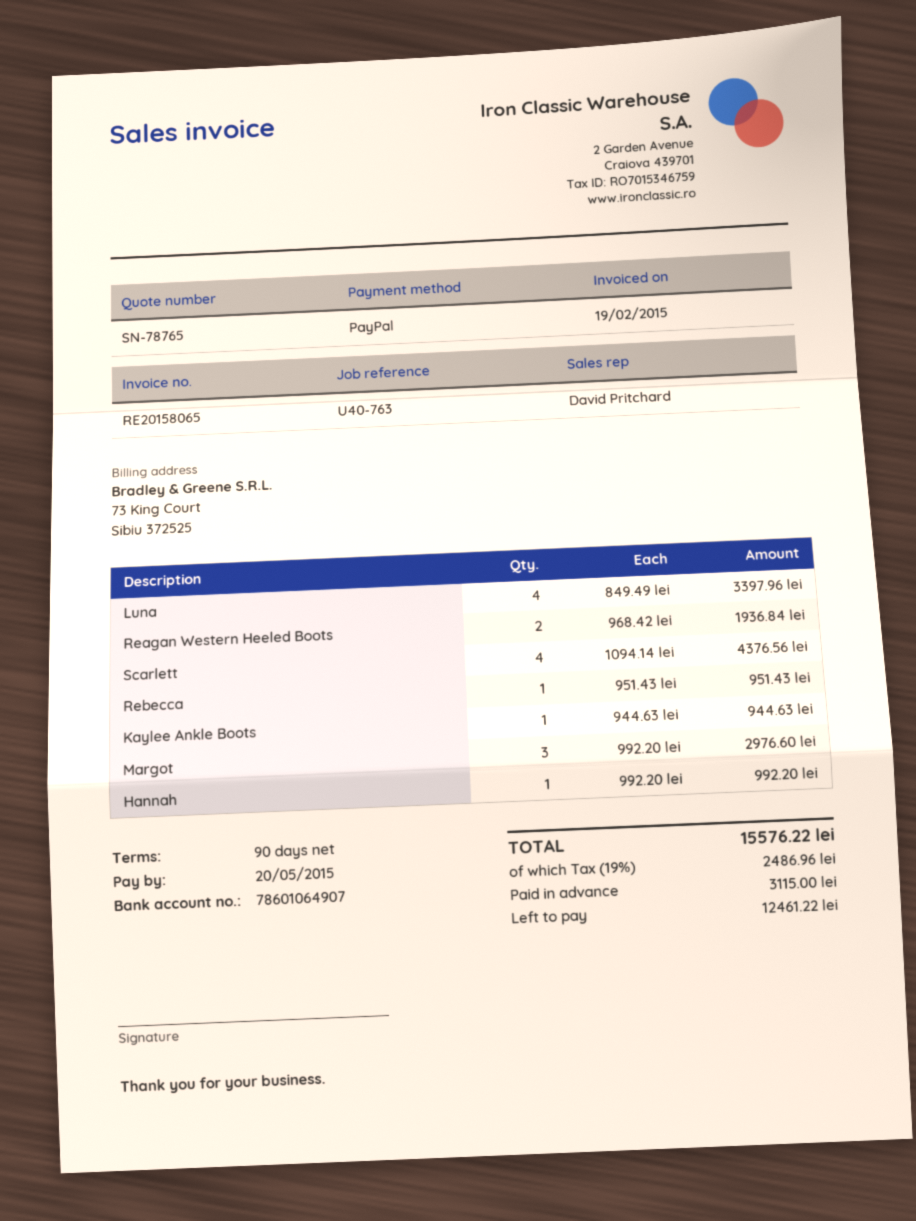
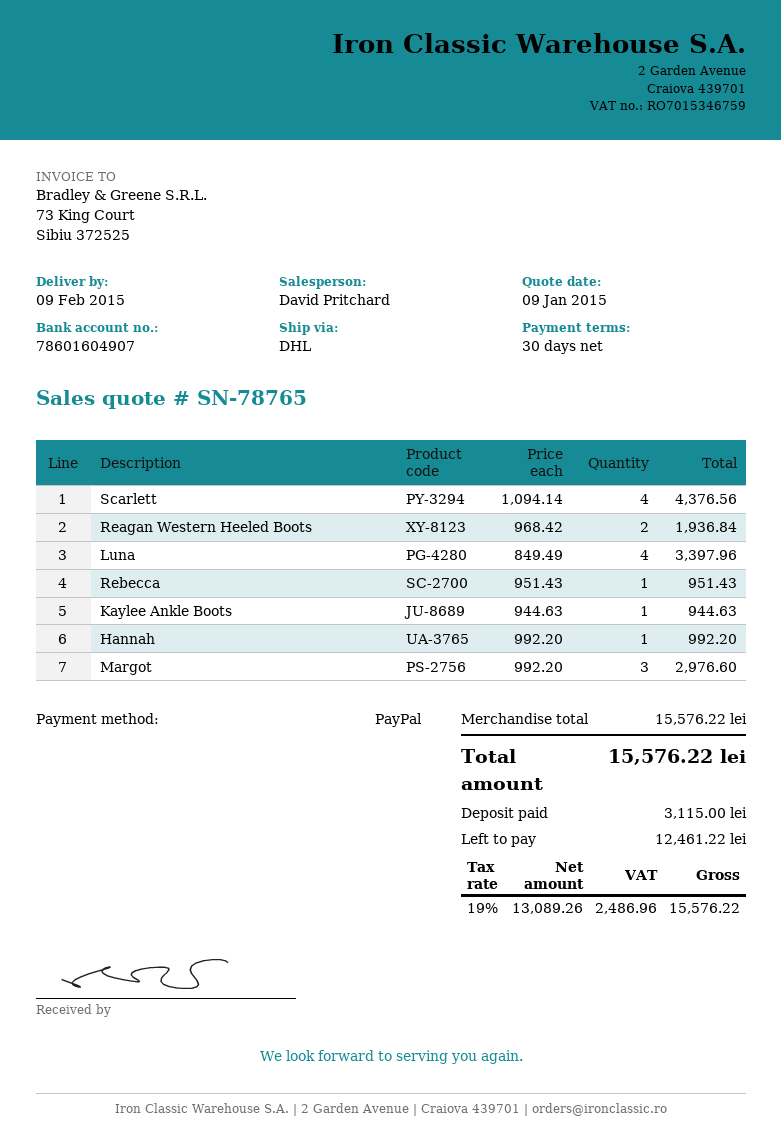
payment terms: 90 days -> 30 days
bank account: 78601064907 -> 78601604907

